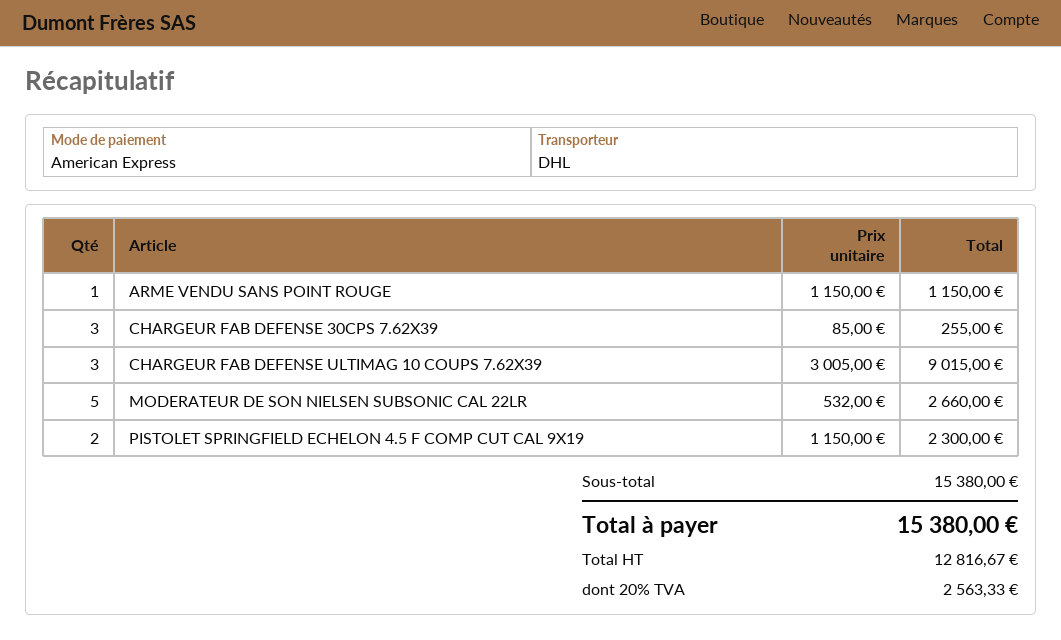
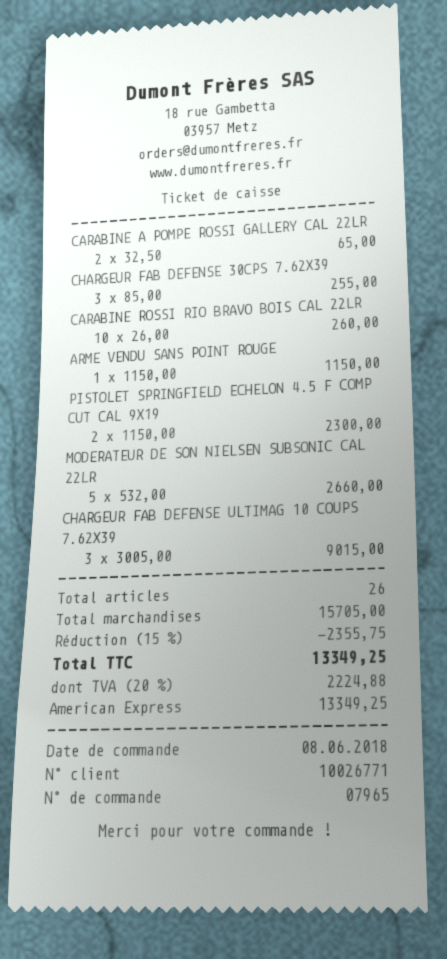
CARABINE A POMPE ROSSI GALLERY CAL 22LR: none -> 2 x 32.50 = 65.00
CARABINE ROSSI RIO BRAVO BOIS CAL 22LR: none -> 10 x 26.00 = 260.00
subtotal: 15380.00 -> 15705.00
discount: none -> 15% = 2355.75
tax: 20% = 2563.33 -> 20% = 2224.88
total: 15380.00 -> 13349.25

